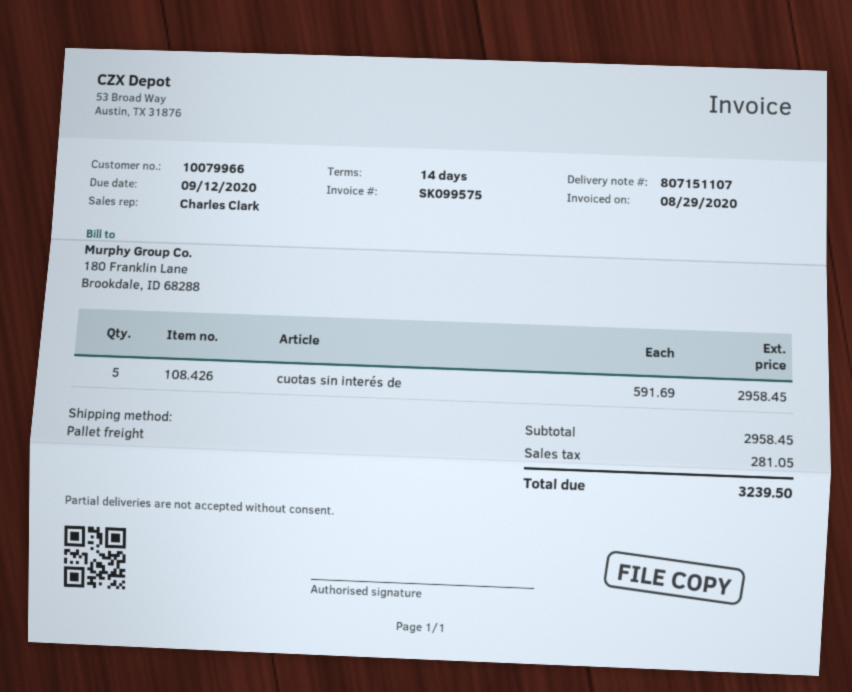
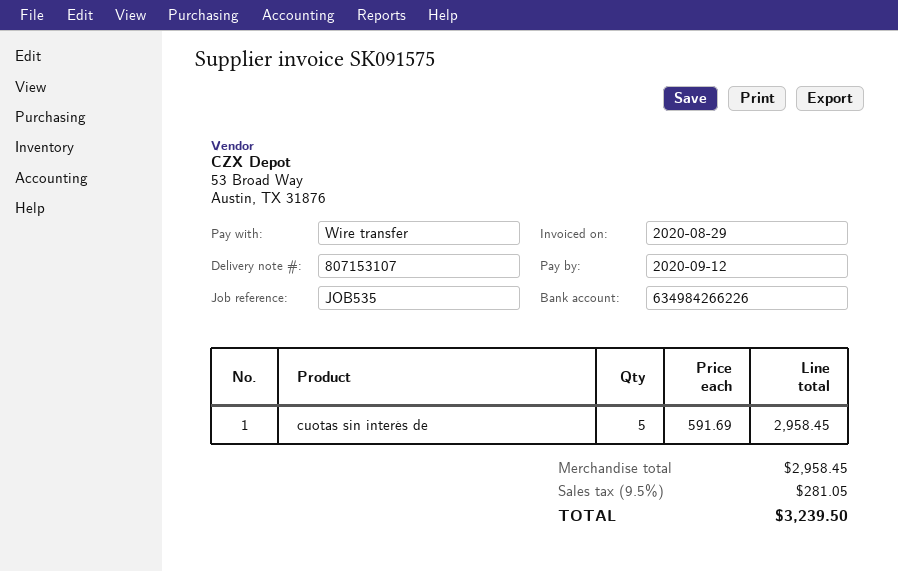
delivery note number: 807151107 -> 807153107
invoice number: SK099575 -> SK091575

